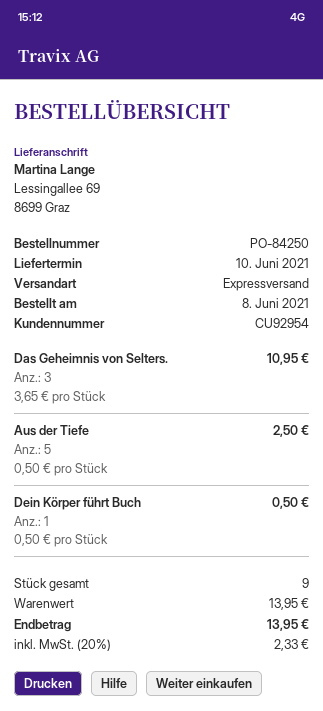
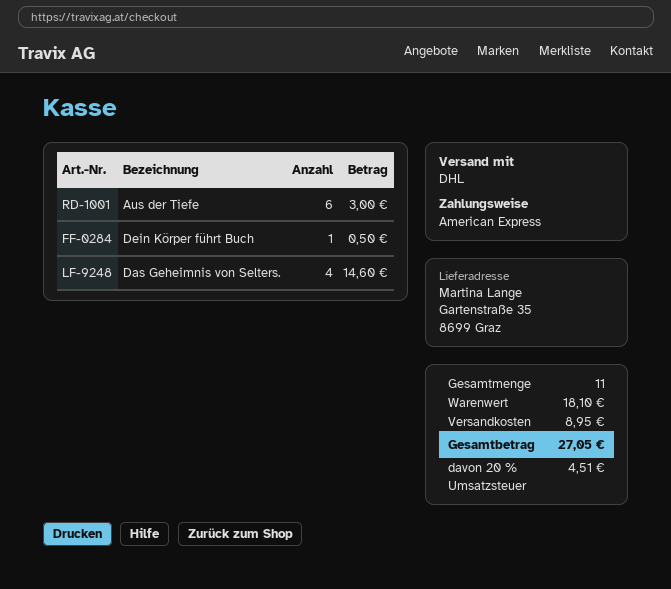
shipping method: express -> DHL
ship to: Lessingallee 69, 8699 Graz -> Gartenstraße 35, 8699 Graz
Das Geheimnis von Selters.: 3 for 10.95 -> 4 for 14.60
Aus der Tiefe: 5 for 2.50 -> 6 for 3.00
total quantity: 9 -> 11
subtotal: 13.95 -> 18.10
shipping: none -> 8.95
tax: 20% = 2.33 -> 20% = 4.51
total: 13.95 -> 27.05

